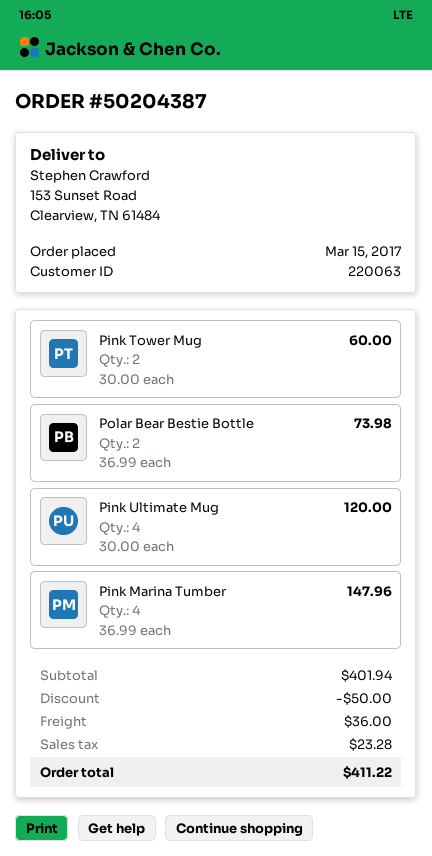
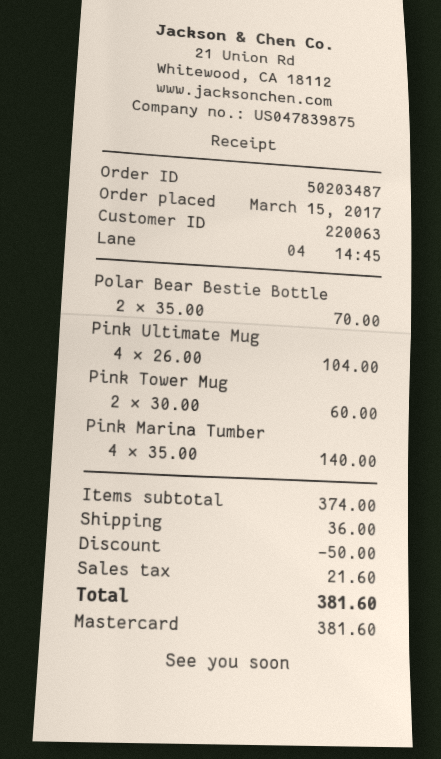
order number: 50204387 -> 50203487
Polar Bear Bestie Bottle: 2 x 36.99 = 73.98 -> 2 x 35.00 = 70.00
Pink Ultimate Mug: 4 x 30.00 = 120.00 -> 4 x 26.00 = 104.00
Pink Marina Tumber: 4 x 36.99 = 147.96 -> 4 x 35.00 = 140.00
subtotal: 401.94 -> 374.00
tax: 23.28 -> 21.60
total: 411.22 -> 381.60

